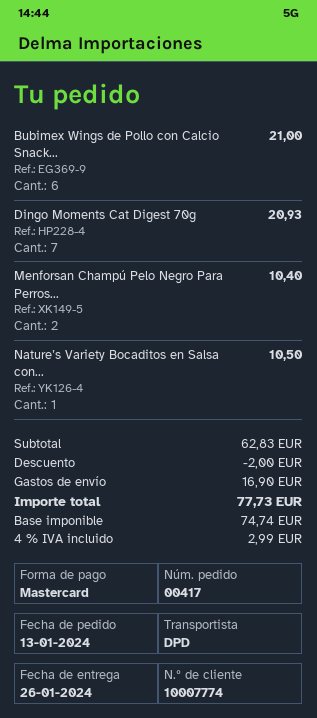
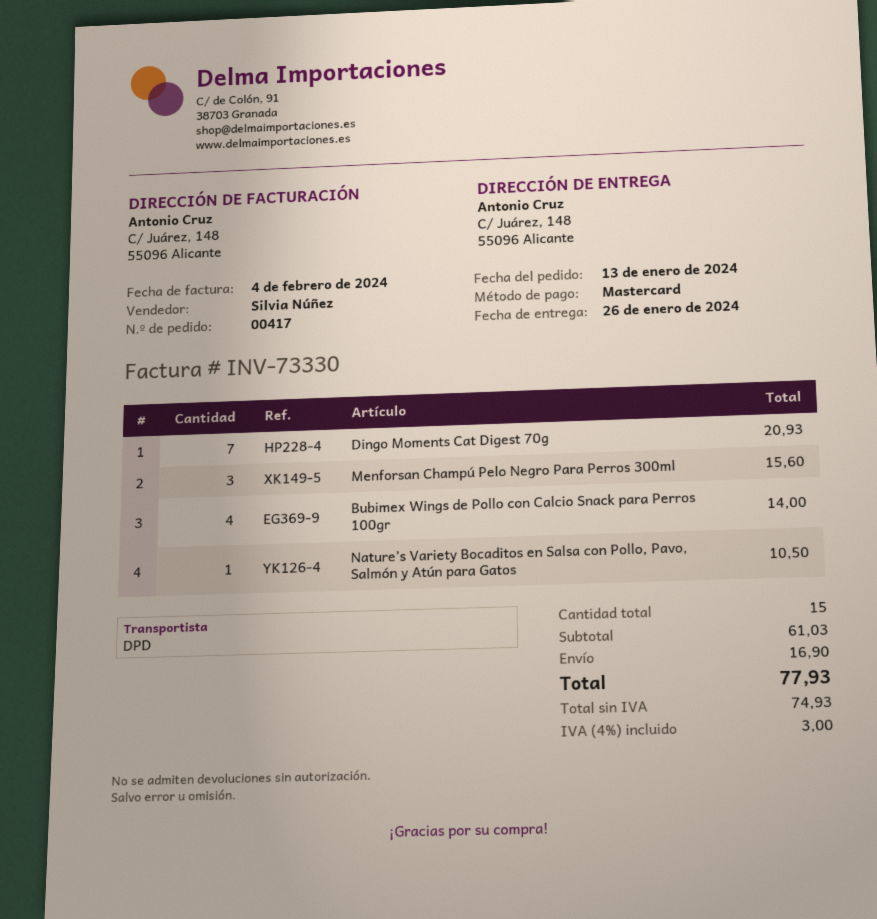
Bubimex Wings de Pollo con Calcio Snack...: 6 for 21.00 -> 4 for 14.00
Menforsan Champú Pelo Negro Para Perros...: 2 for 10.40 -> 3 for 15.60
subtotal: 62.83 -> 61.03
discount: 2.00 -> none
net: 74.74 -> 74.93
tax: 4% = 2.99 -> 4% = 3.00
total: 77.73 -> 77.93

